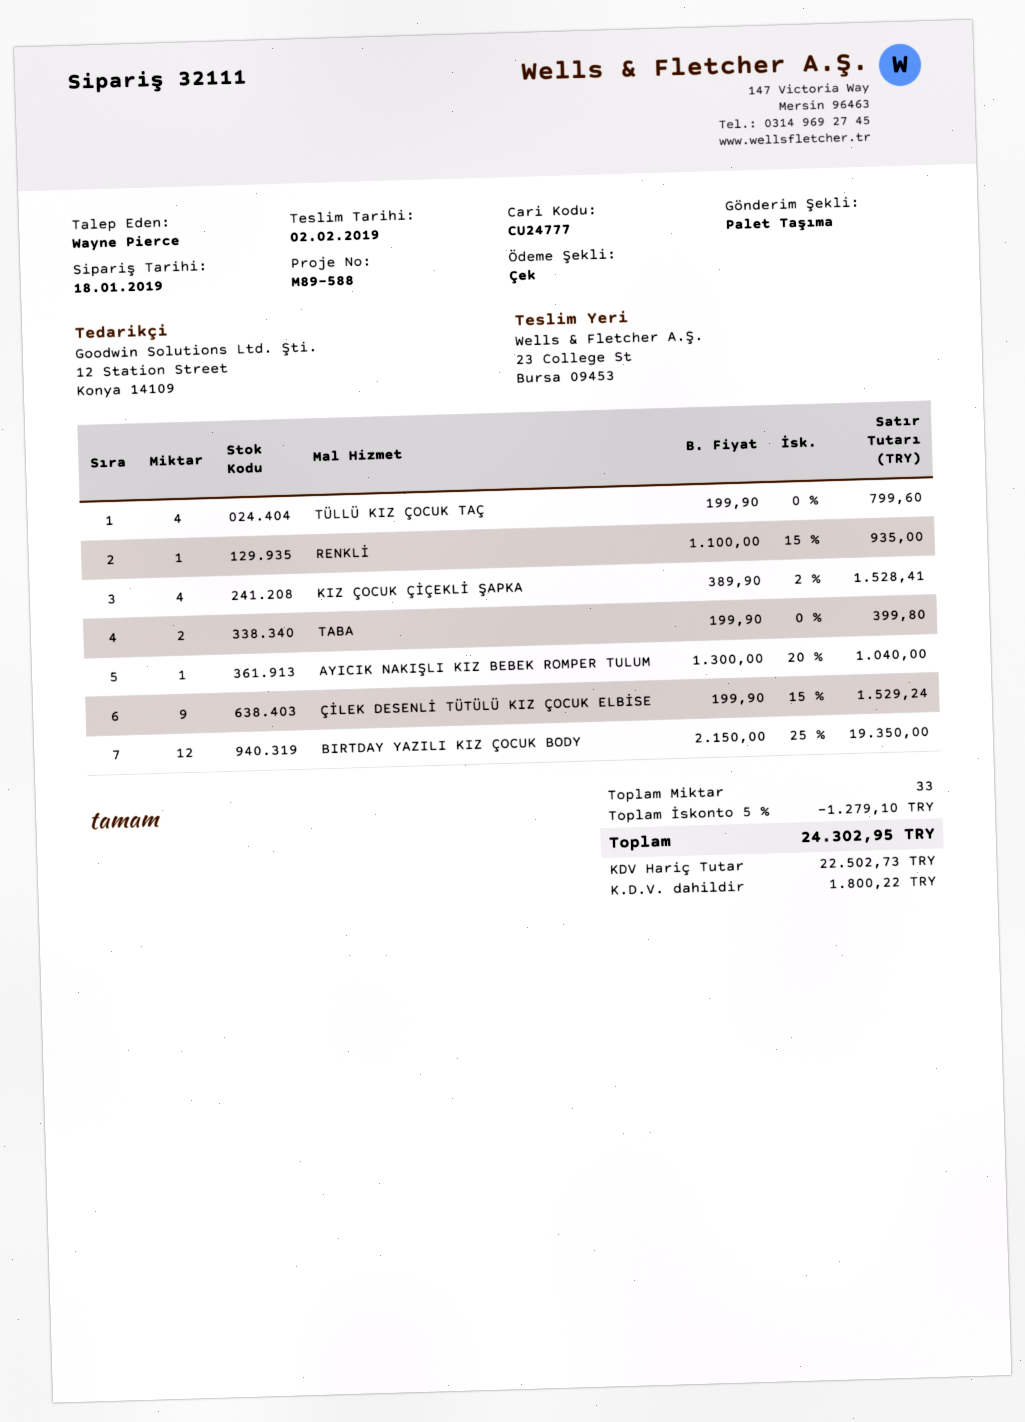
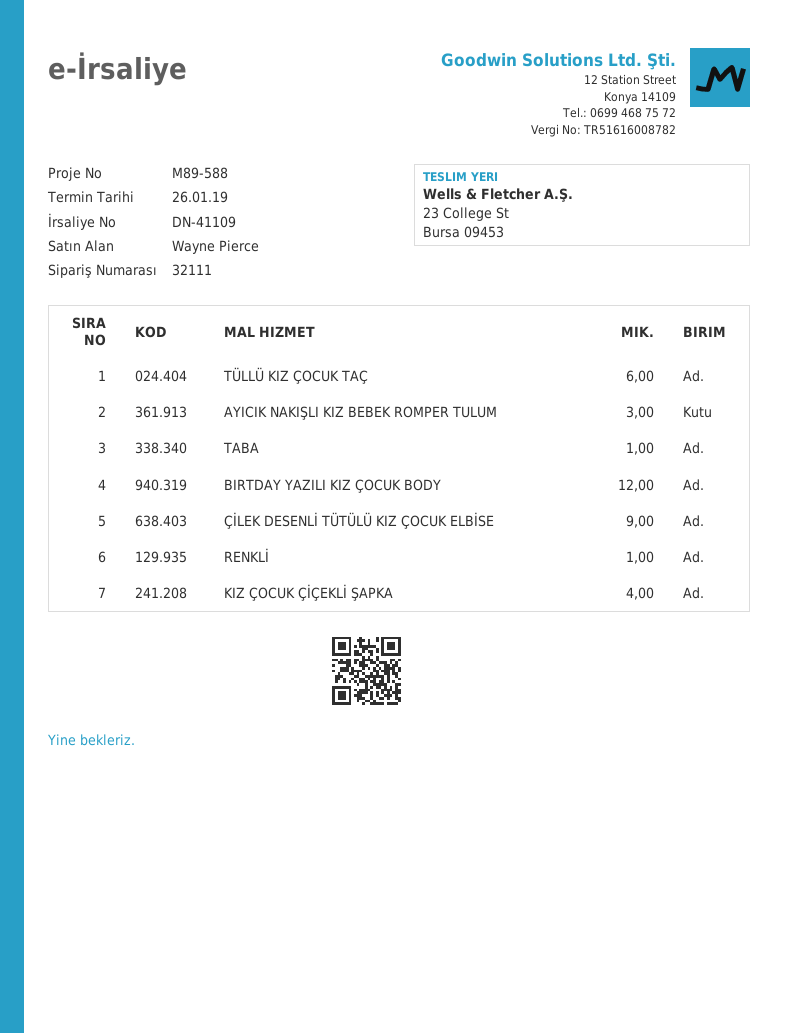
delivery date: 2019-02-02 -> 2019-01-26
TÜLLÜ KIZ ÇOCUK TAÇ: 4 -> 6
TABA: 2 -> 1
AYICIK NAKIŞLI KIZ BEBEK ROMPER TULUM: 1 -> 3

